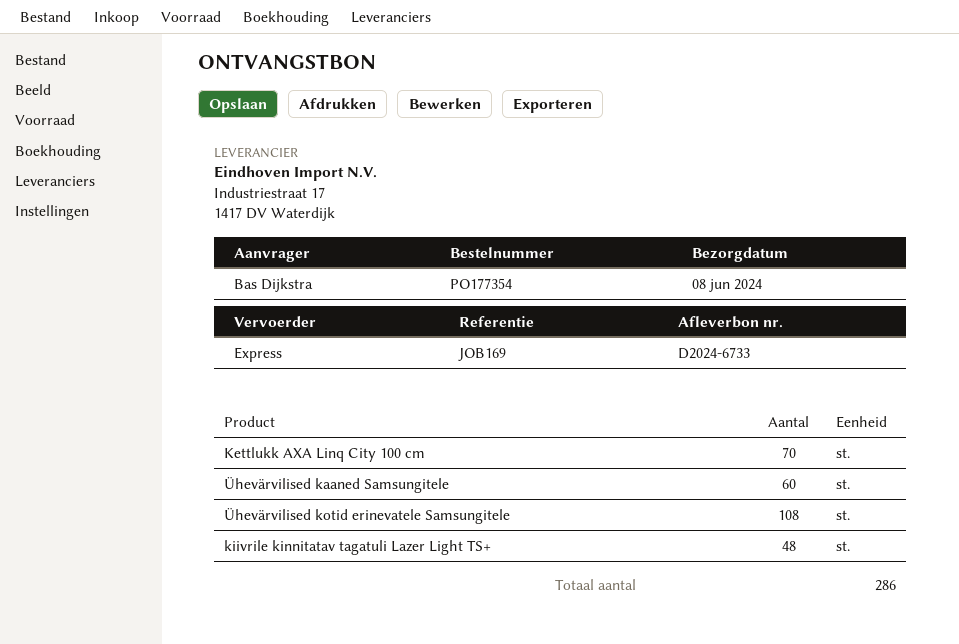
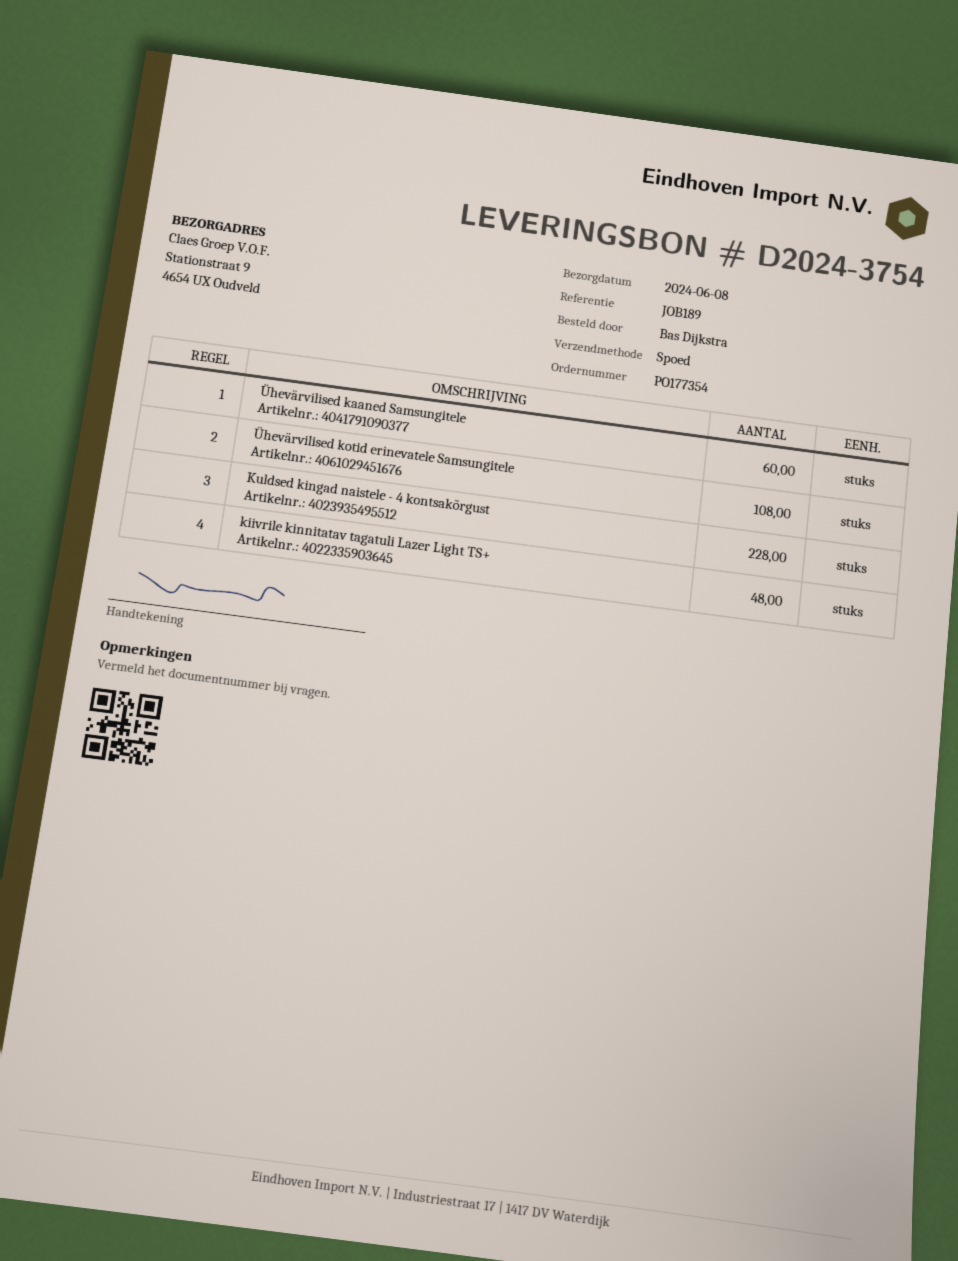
delivery note number: D2024-6733 -> D2024-3754
reference: JOB169 -> JOB189
Kettlukk AXA Linq City 100 cm: 70 -> none
Kuldsed kingad naistele - 4 kontsakõrgust: none -> 228

